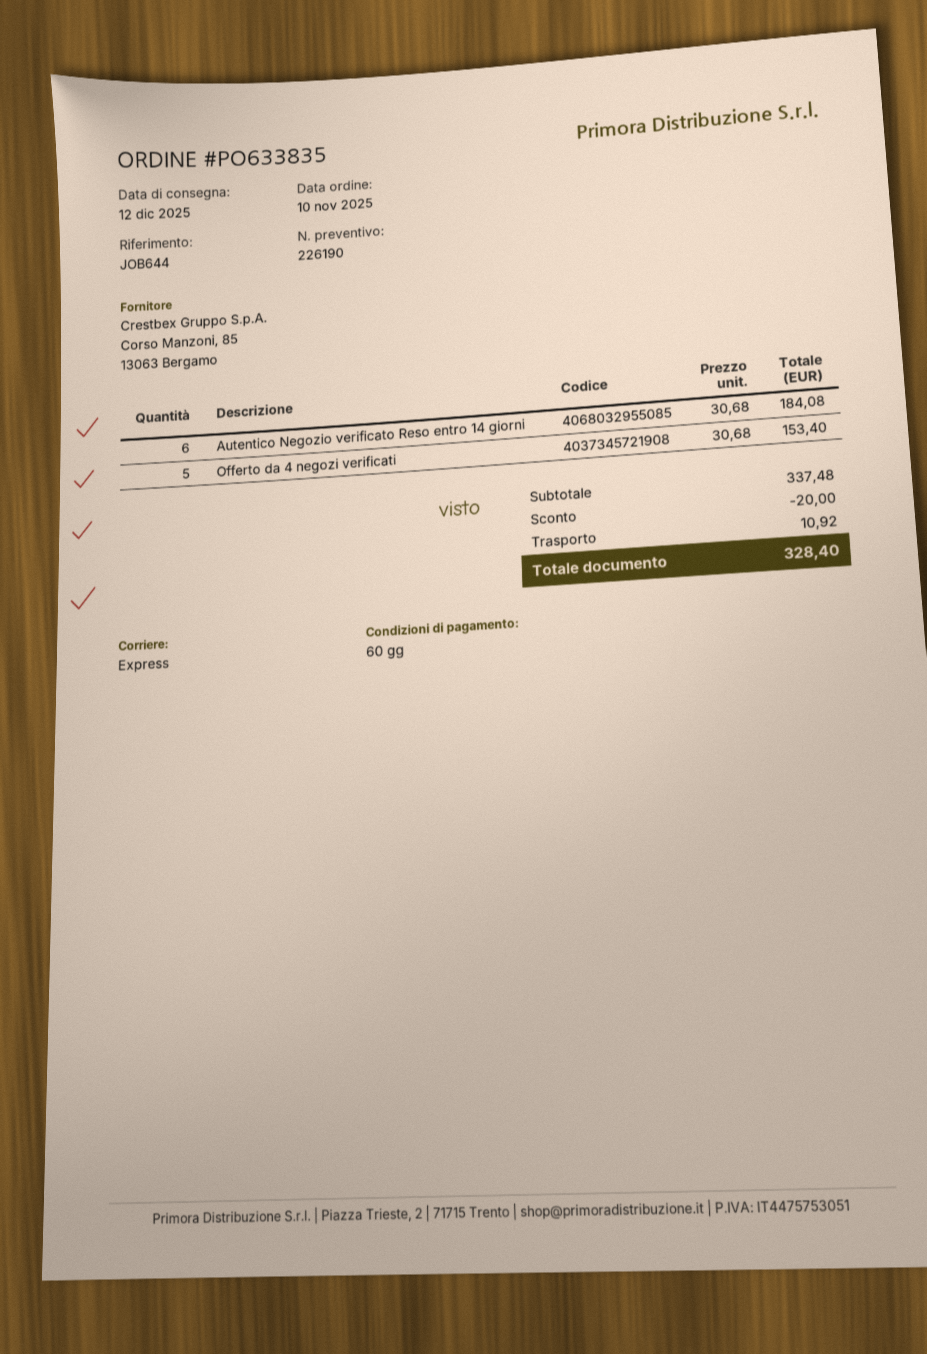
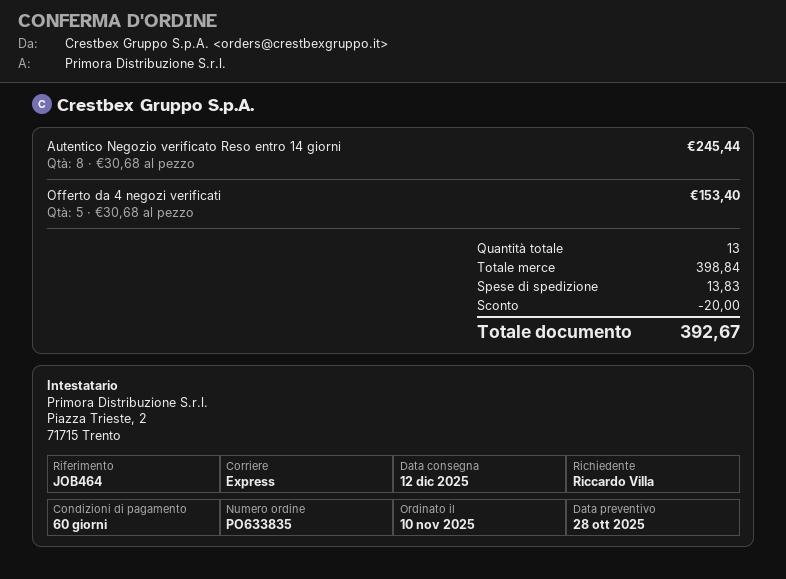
reference: JOB644 -> JOB464
Autentico Negozio verificato Reso entro 14 giorni: 6 x 30.68 = 184.08 -> 8 x 30.68 = 245.44
subtotal: 337.48 -> 398.84
shipping: 10.92 -> 13.83
total: 328.40 -> 392.67

